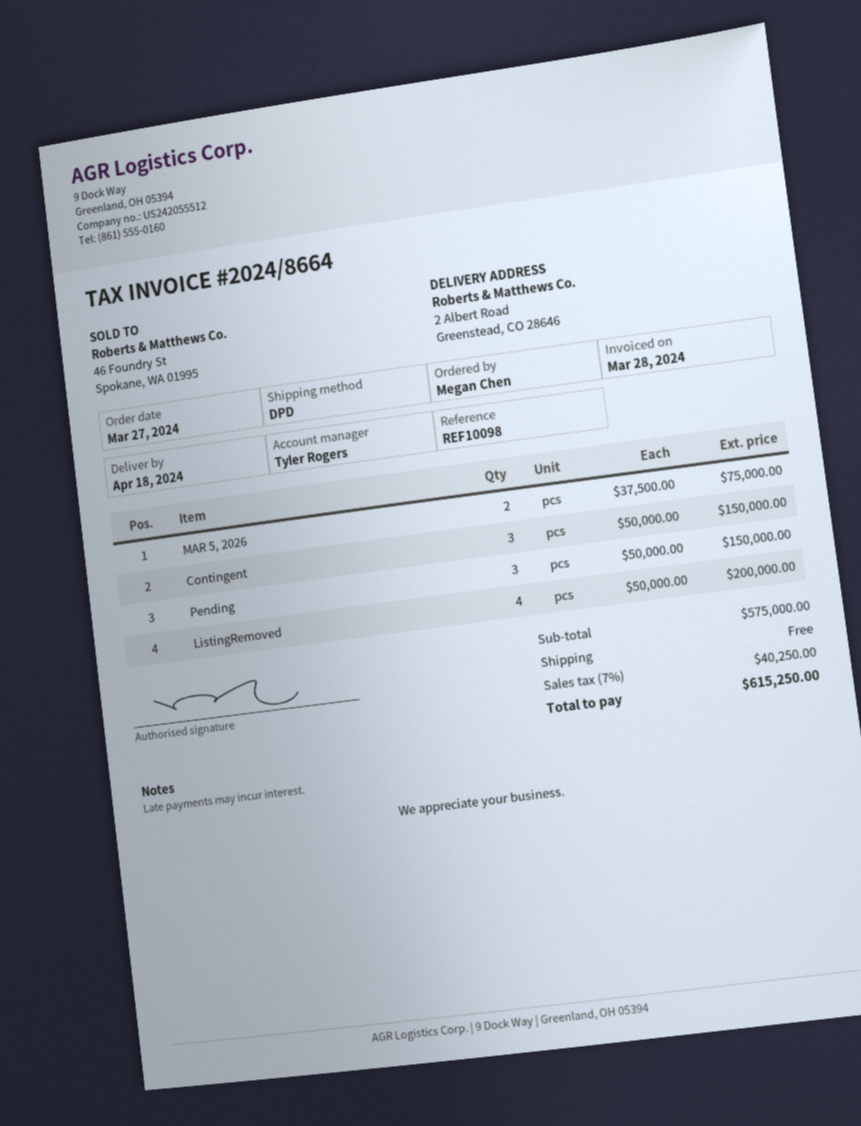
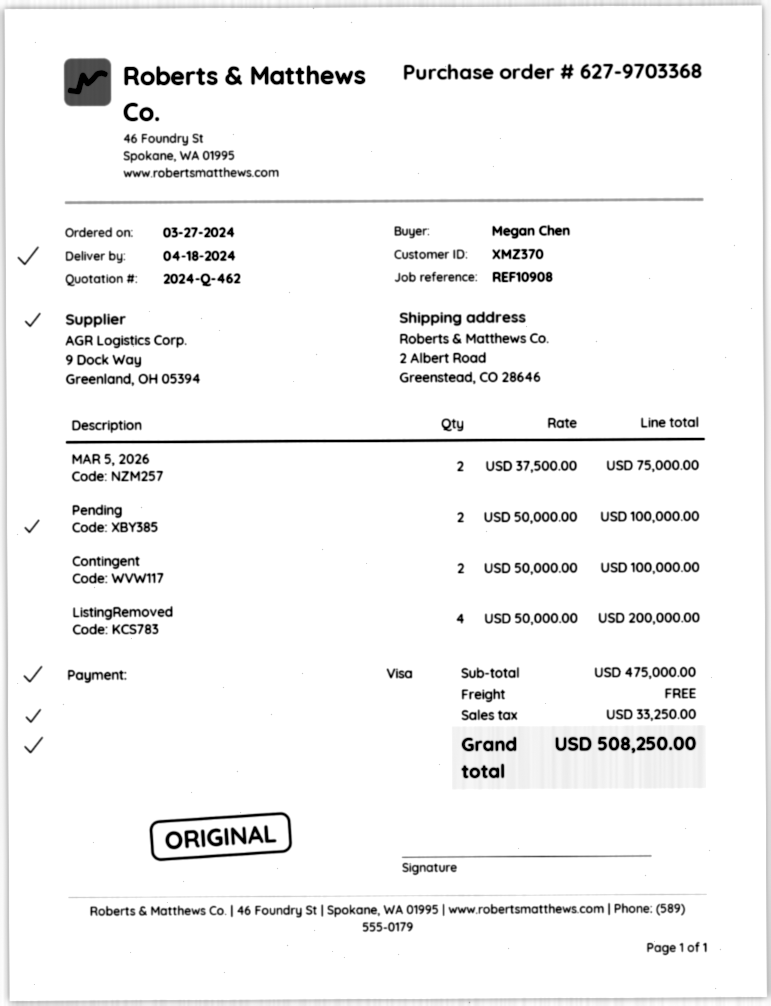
reference: REF10098 -> REF10908
Contingent: 3 x 50000.00 = 150000.00 -> 2 x 50000.00 = 100000.00
Pending: 3 x 50000.00 = 150000.00 -> 2 x 50000.00 = 100000.00
subtotal: 575000.00 -> 475000.00
tax: 40250.00 -> 33250.00
total: 615250.00 -> 508250.00

